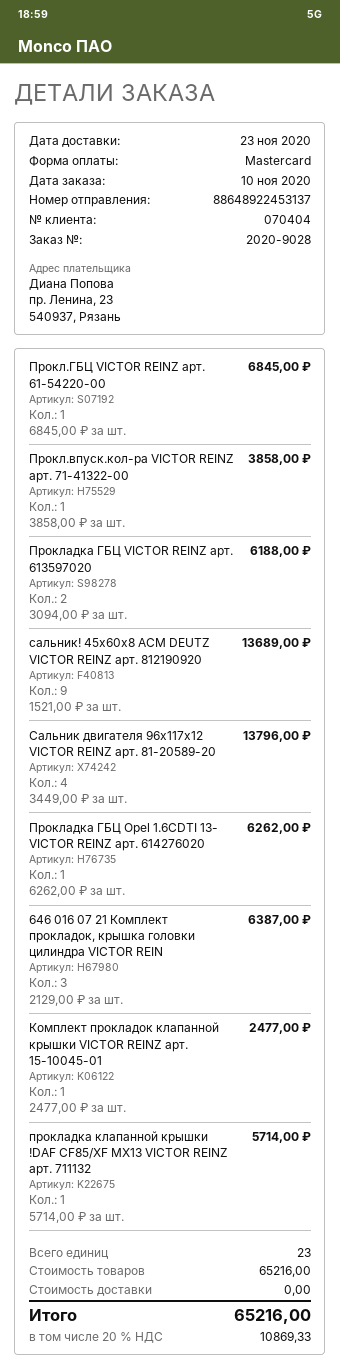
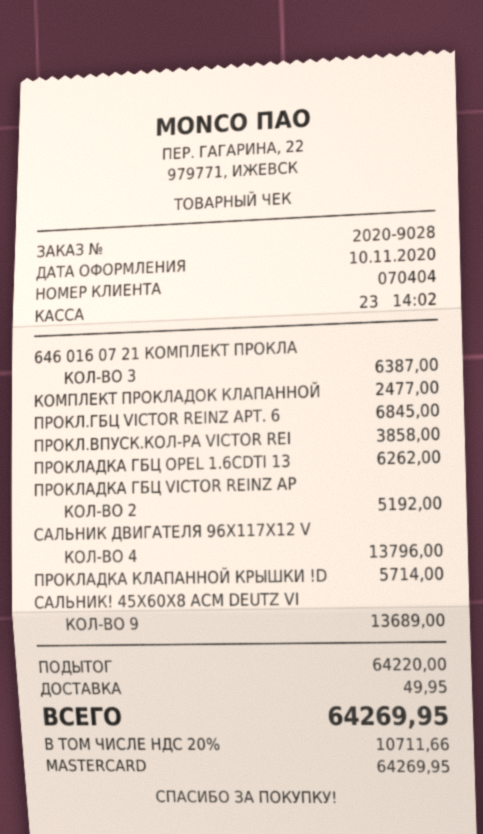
Прокладка ГБЦ VICTOR REINZ арт. 613597020: 2 for 6188.00 -> 2 for 5192.00
subtotal: 65216.00 -> 64220.00
shipping: 0.00 -> 49.95
tax: 20% = 10869.33 -> 20% = 10711.66
total: 65216.00 -> 64269.95

